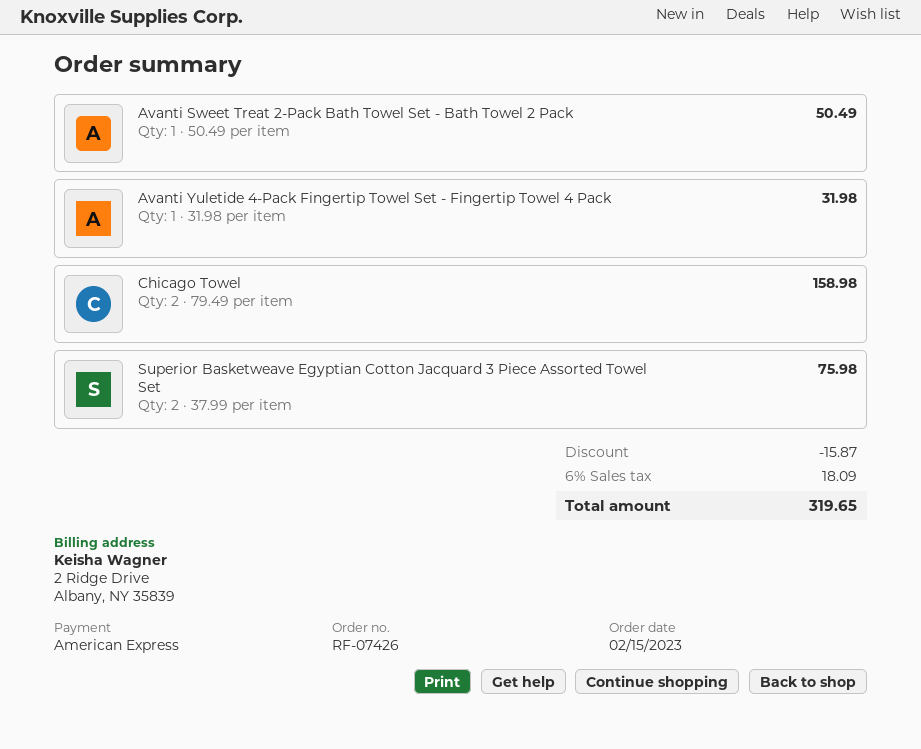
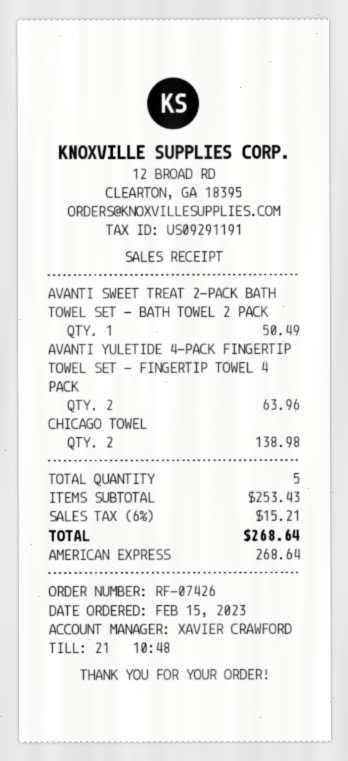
Avanti Yuletide 4-Pack Fingertip Towel Set - Fingertip Towel 4 Pack: 1 for 31.98 -> 2 for 63.96
Chicago Towel: 2 for 158.98 -> 2 for 138.98
Superior Basketweave Egyptian Cotton Jacquard 3 Piece Assorted Towel Set: 2 for 75.98 -> none
discount: 15.87 -> none
tax: 6% = 18.09 -> 6% = 15.21
total: 319.65 -> 268.64

